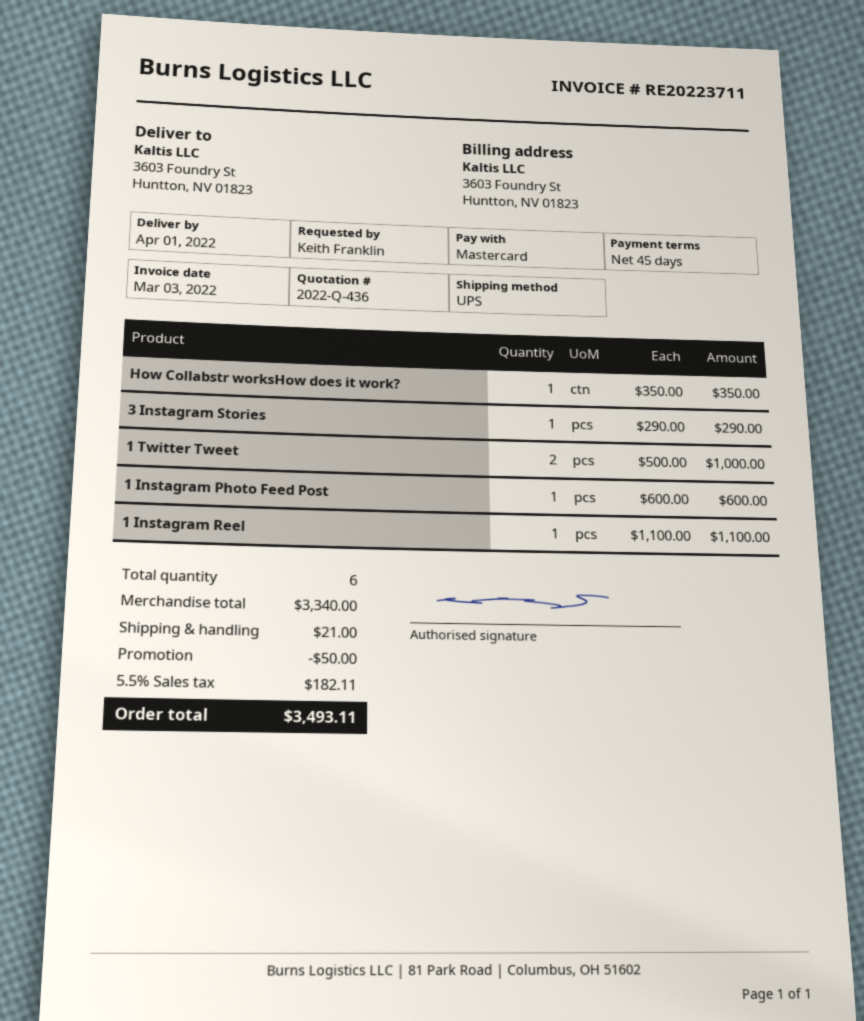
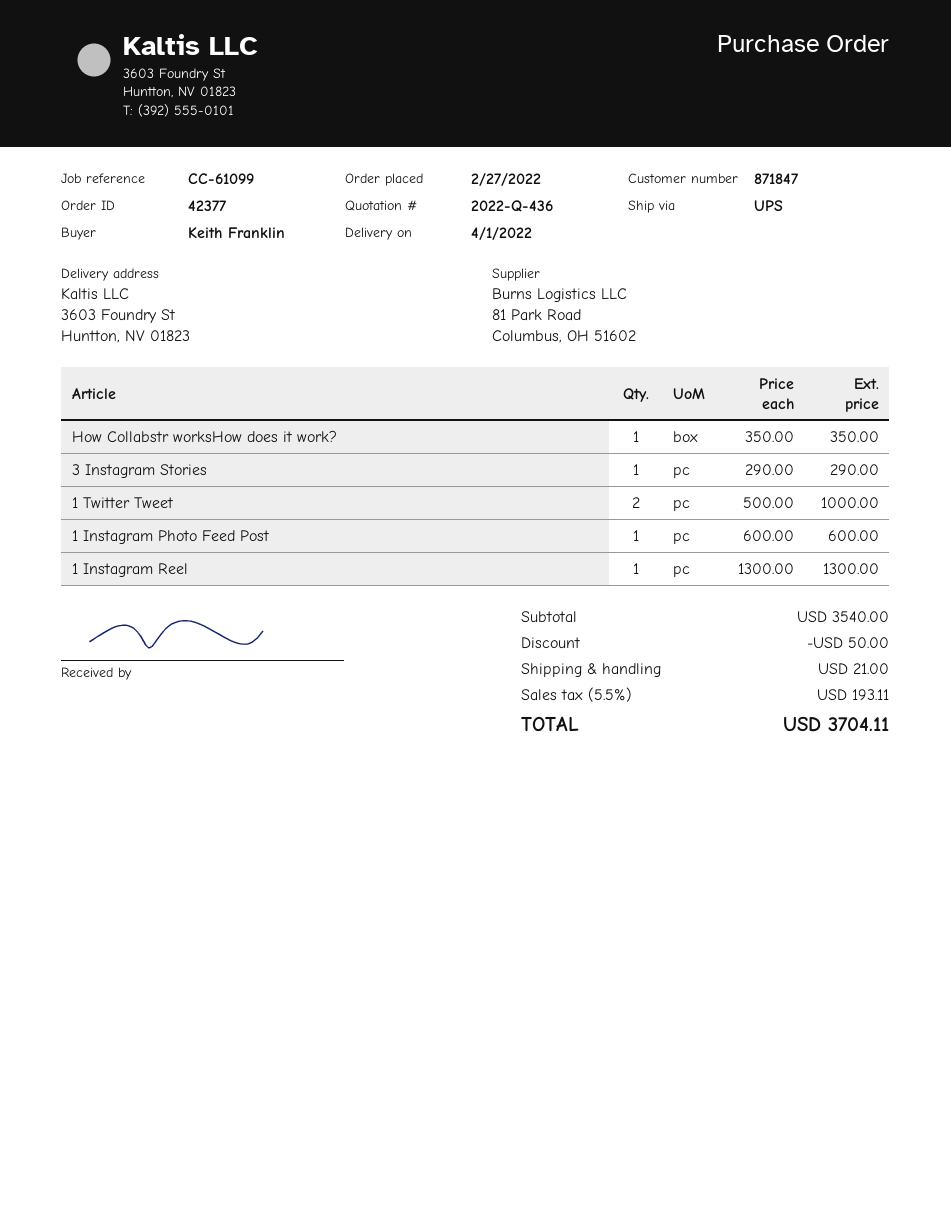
1 Instagram Reel: 1 x 1100.00 = 1100.00 -> 1 x 1300.00 = 1300.00
subtotal: 3340.00 -> 3540.00
tax: 5.5% = 182.11 -> 5.5% = 193.11
total: 3493.11 -> 3704.11

